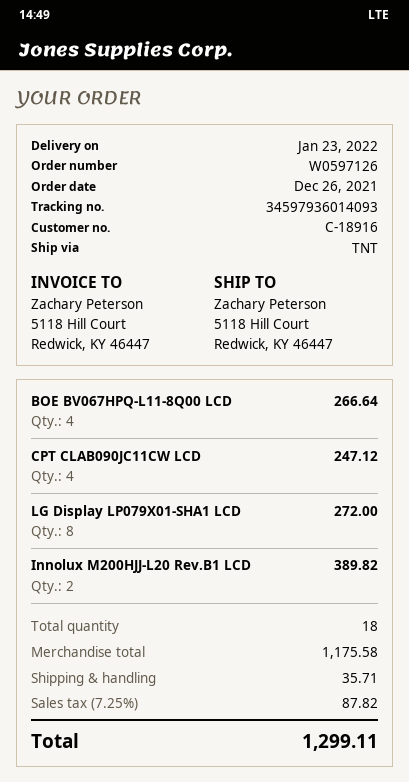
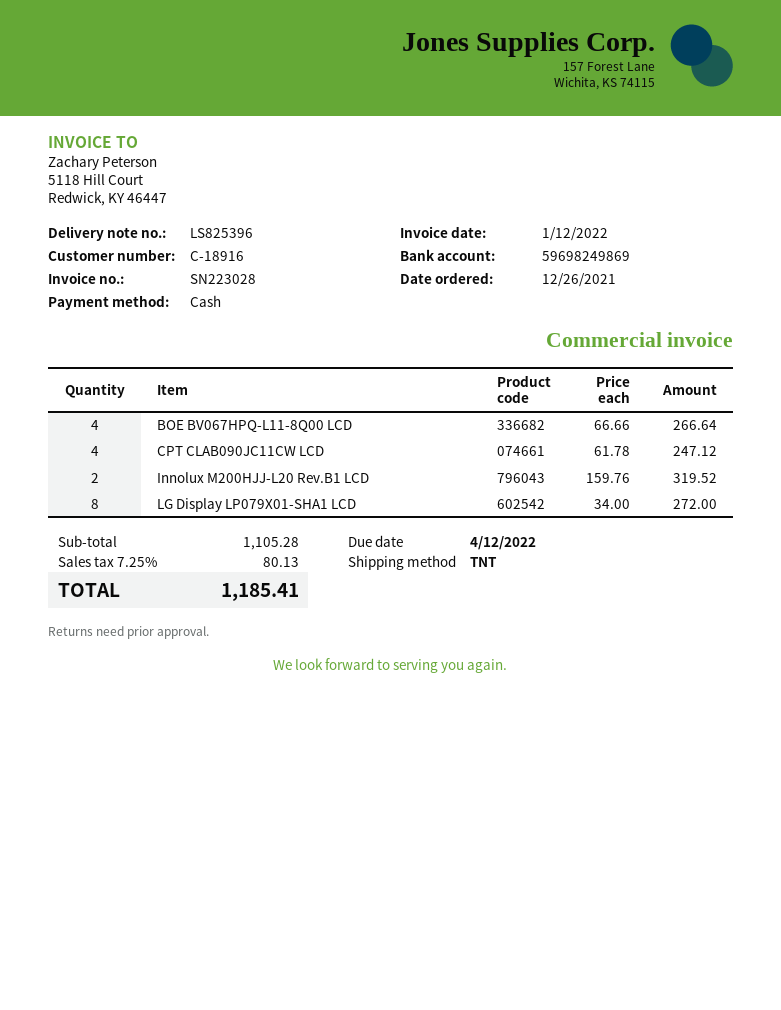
Innolux M200HJJ-L20 Rev.B1 LCD: 2 for 389.82 -> 2 for 319.52
subtotal: 1175.58 -> 1105.28
shipping: 35.71 -> none
tax: 7.25% = 87.82 -> 7.25% = 80.13
total: 1299.11 -> 1185.41

